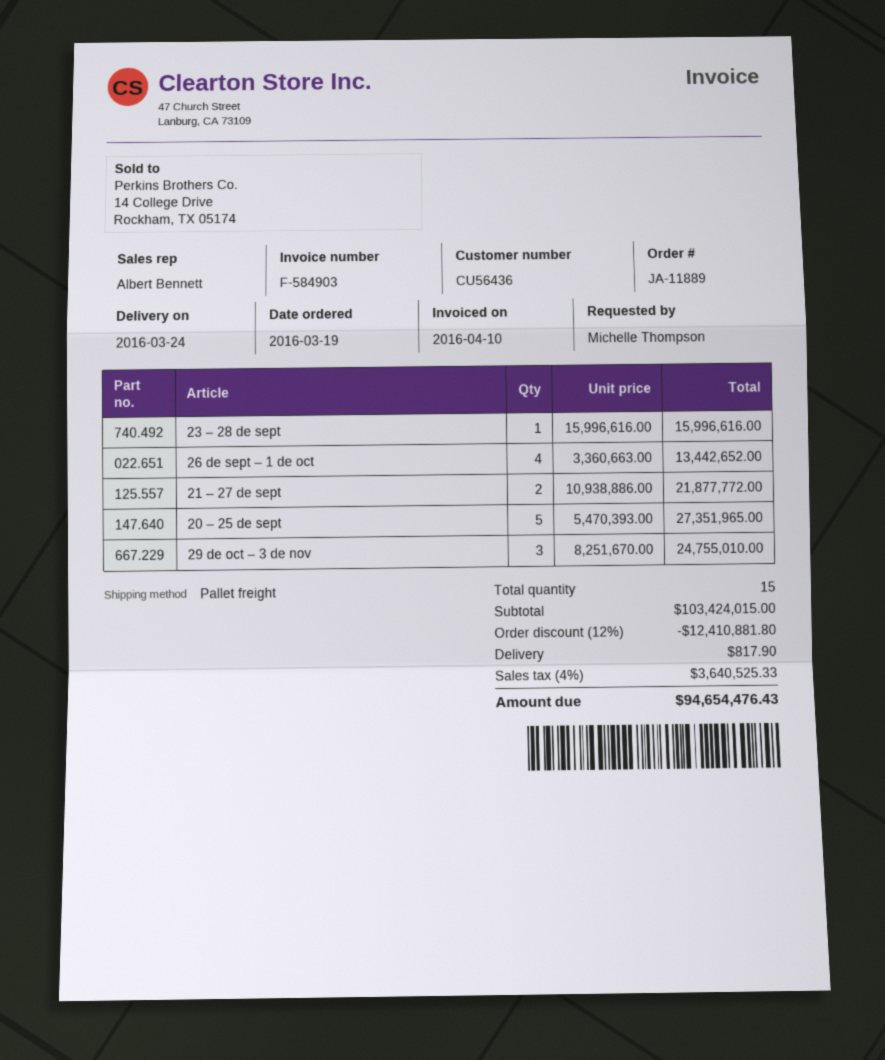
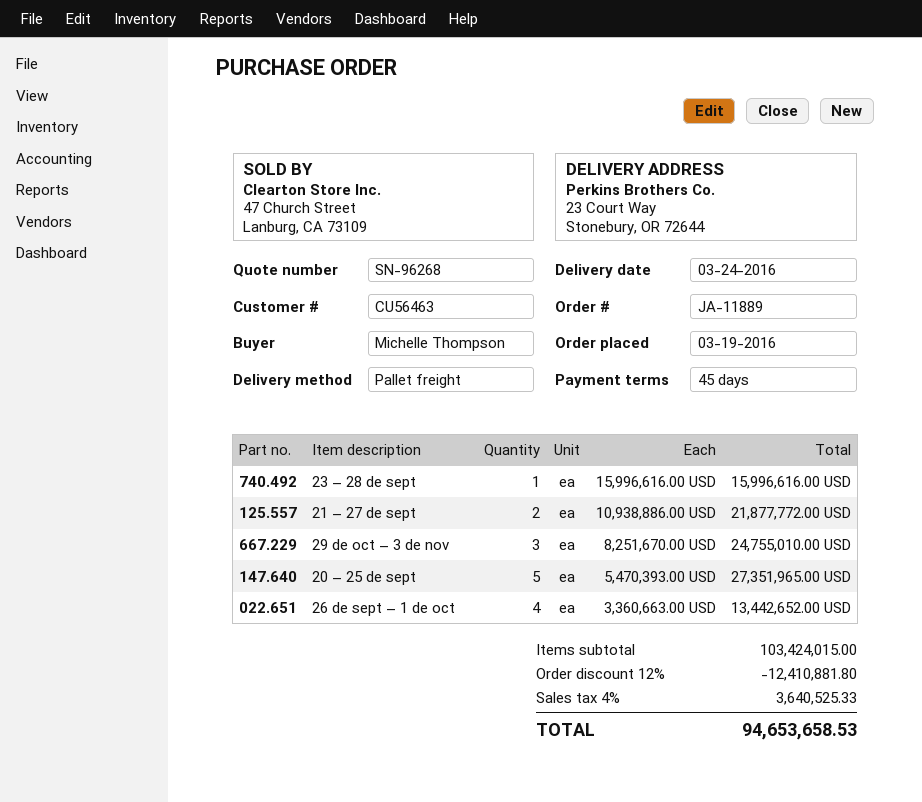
customer number: CU56436 -> CU56463
shipping: 817.90 -> none
total: 94654476.43 -> 94653658.53

